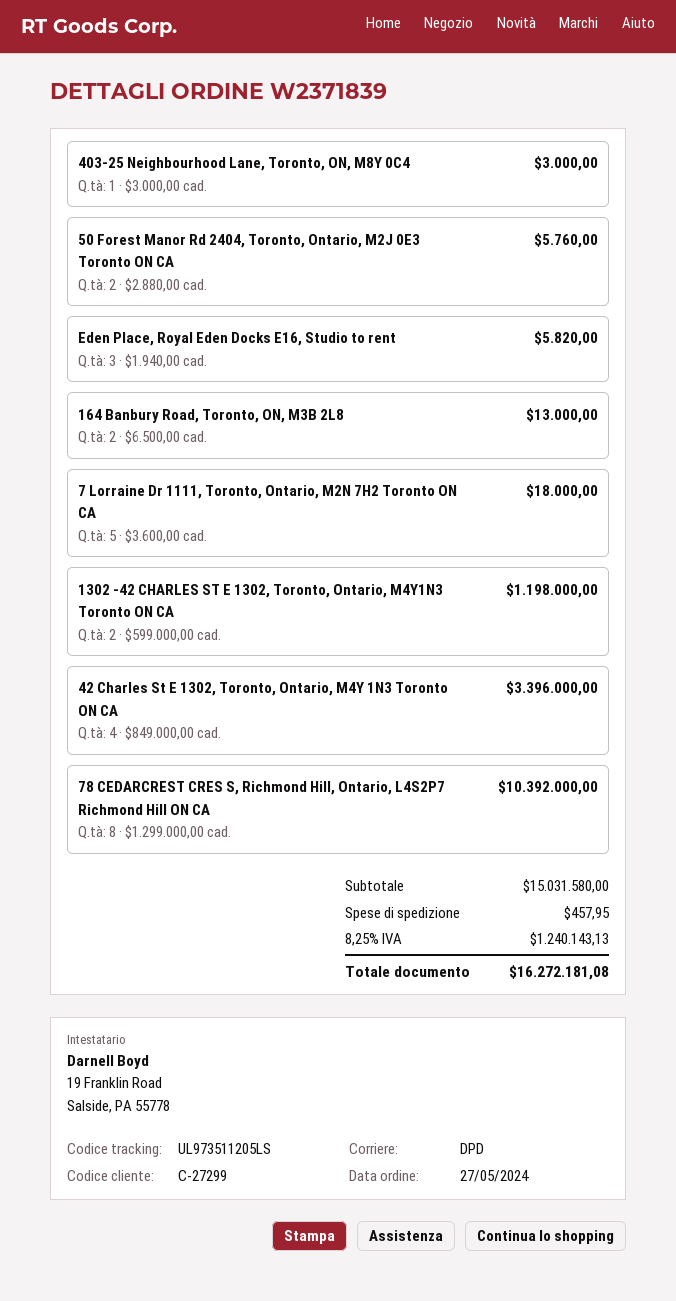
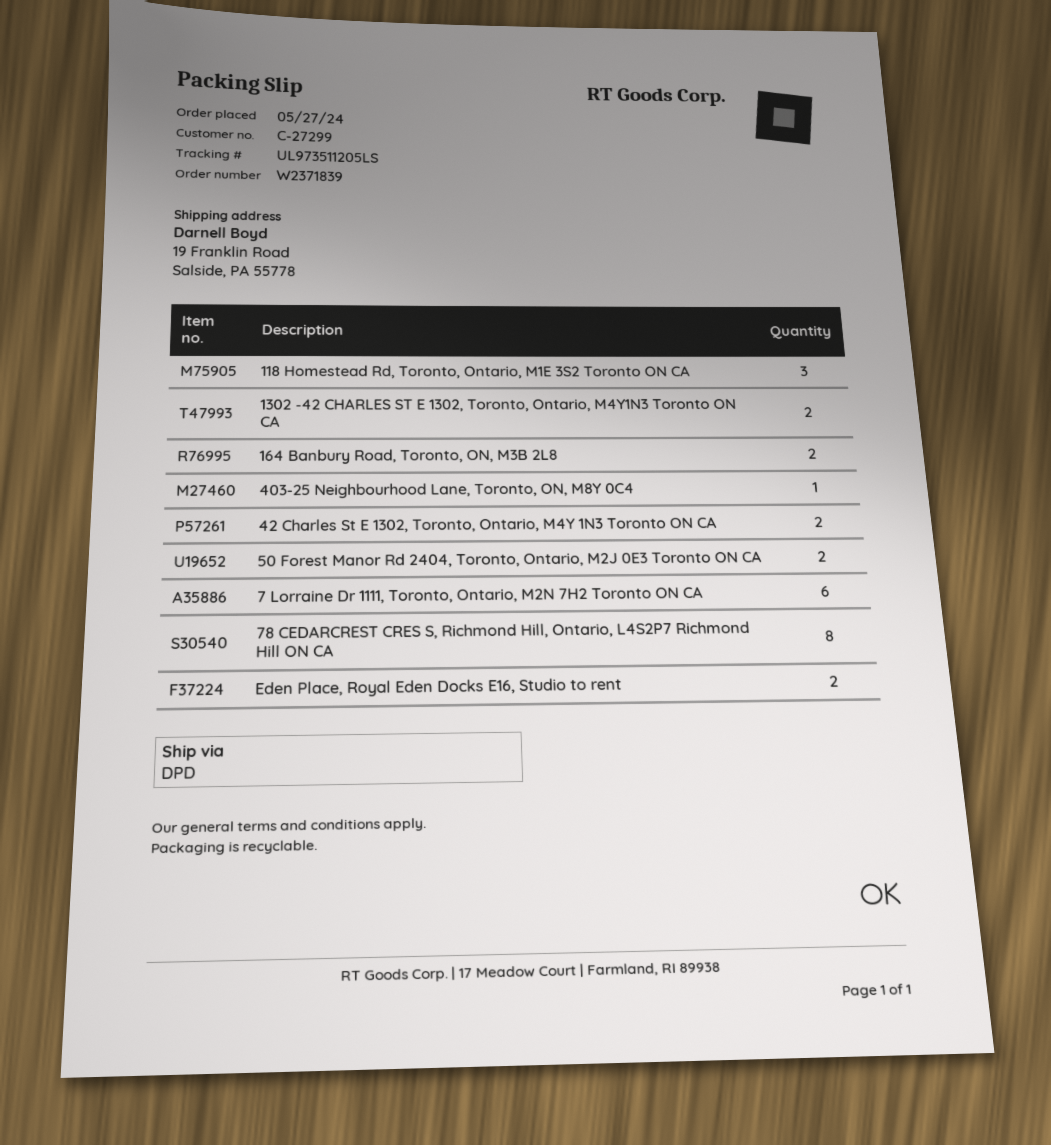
Eden Place, Royal Eden Docks E16, Studio to rent: 3 -> 2
7 Lorraine Dr 1111, Toronto, Ontario, M2N 7H2 Toronto ON CA: 5 -> 6
42 Charles St E 1302, Toronto, Ontario, M4Y 1N3 Toronto ON CA: 4 -> 2
118 Homestead Rd, Toronto, Ontario, M1E 3S2 Toronto ON CA: none -> 3

